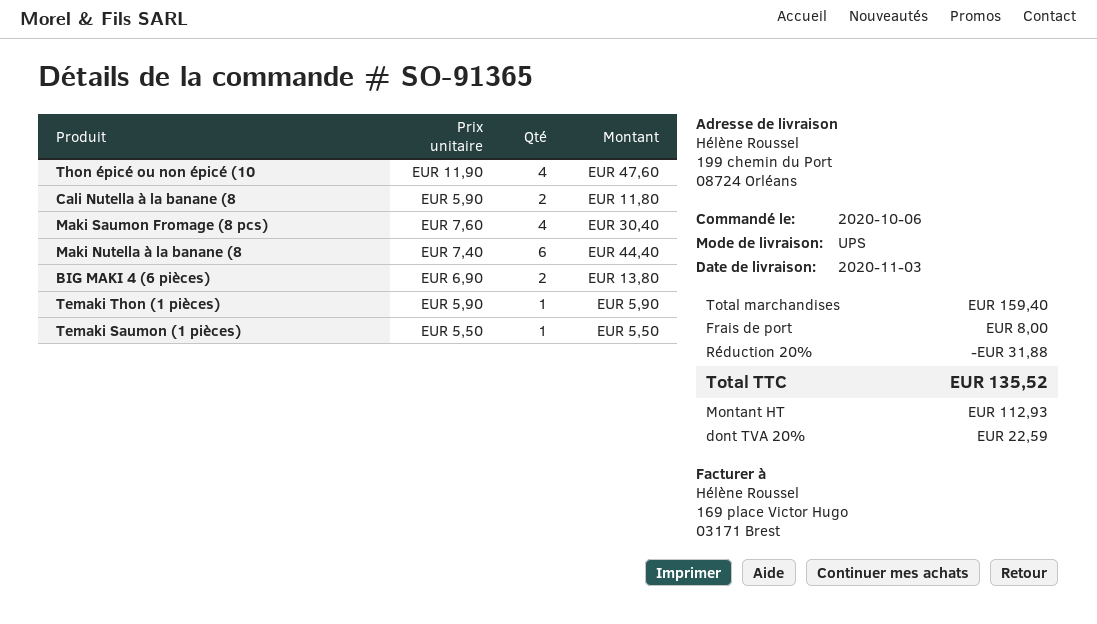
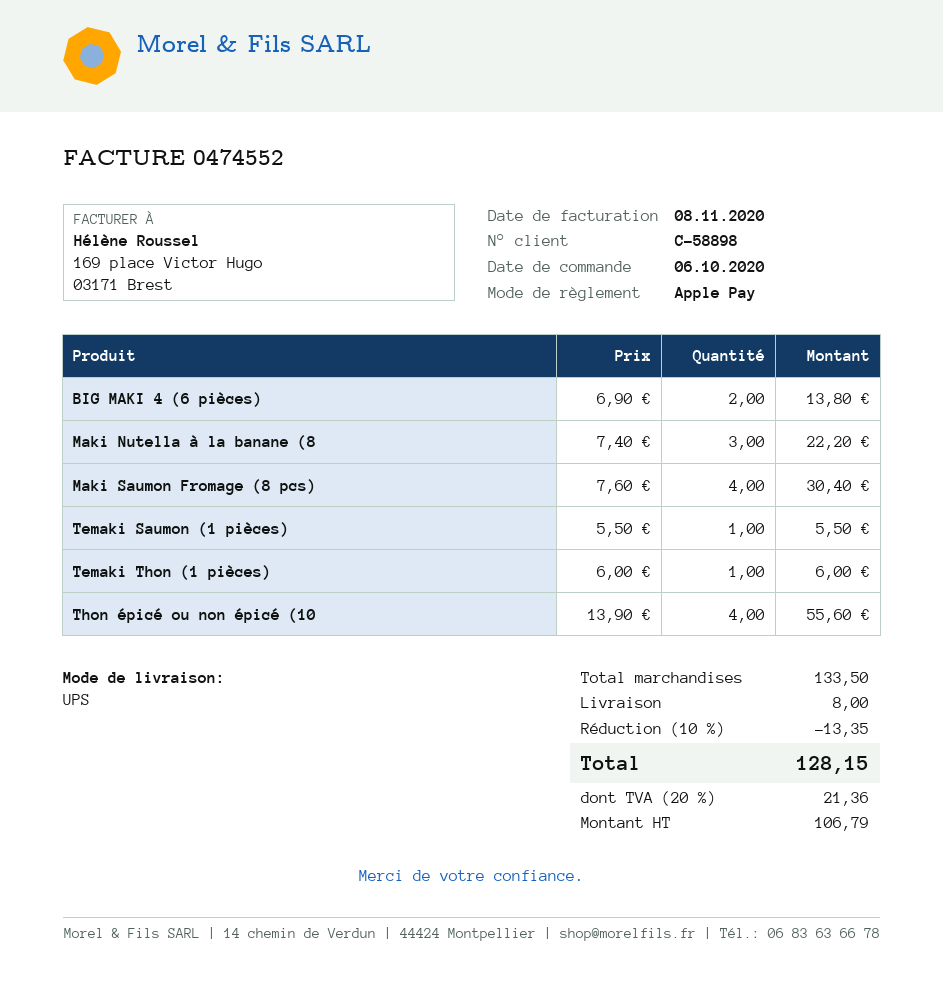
Thon épicé ou non épicé (10: 4 x 11.90 = 47.60 -> 4 x 13.90 = 55.60
Cali Nutella à la banane (8: 2 x 5.90 = 11.80 -> none
Maki Nutella à la banane (8: 6 x 7.40 = 44.40 -> 3 x 7.40 = 22.20
Temaki Thon (1 pièces): 1 x 5.90 = 5.90 -> 1 x 6.00 = 6.00
subtotal: 159.40 -> 133.50
discount: 20% = 31.88 -> 10% = 13.35
net: 112.93 -> 106.79
tax: 20% = 22.59 -> 20% = 21.36
total: 135.52 -> 128.15

